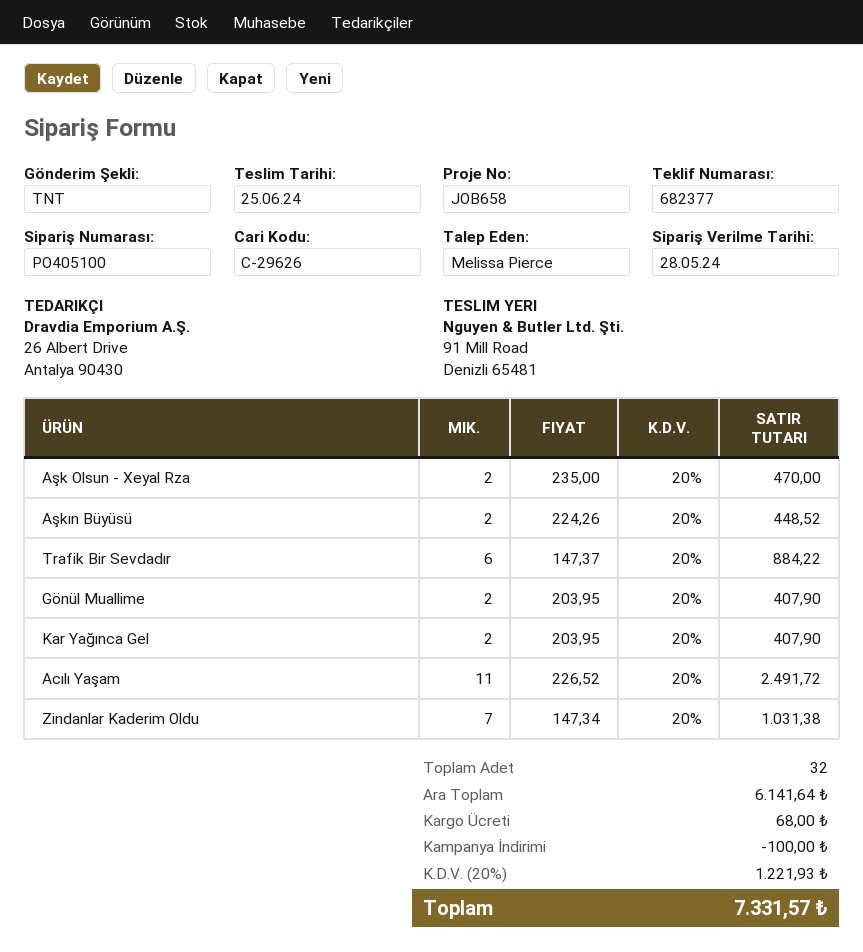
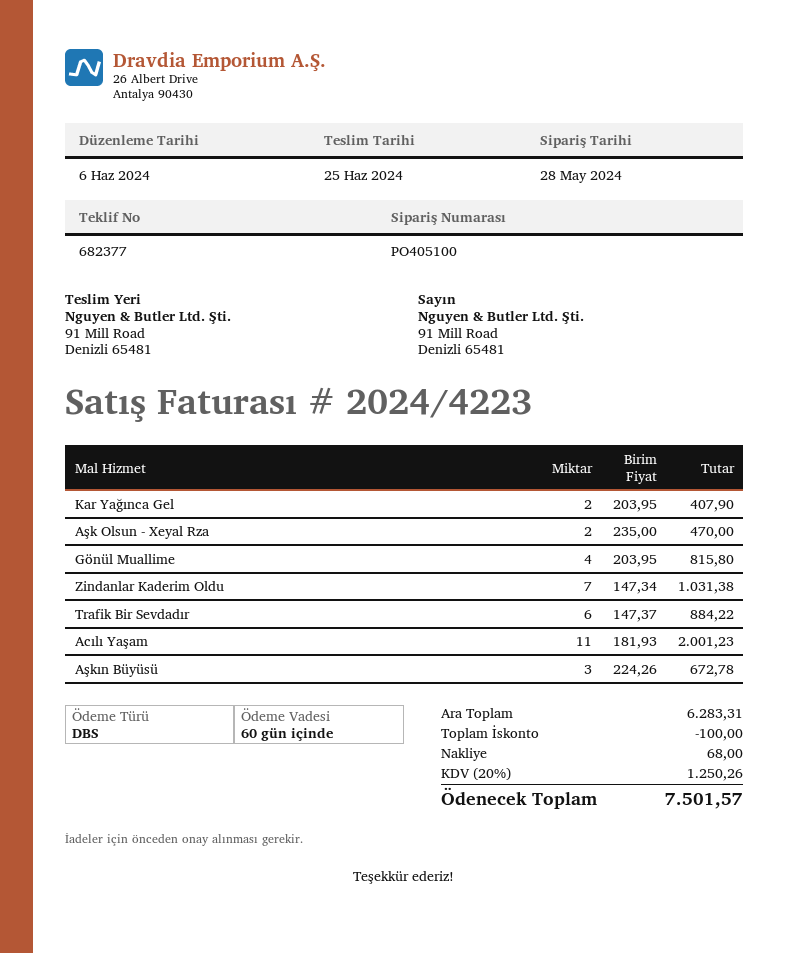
Aşkın Büyüsü: 2 x 224.26 = 448.52 -> 3 x 224.26 = 672.78
Gönül Muallime: 2 x 203.95 = 407.90 -> 4 x 203.95 = 815.80
Acılı Yaşam: 11 x 226.52 = 2491.72 -> 11 x 181.93 = 2001.23
subtotal: 6141.64 -> 6283.31
tax: 20% = 1221.93 -> 20% = 1250.26
total: 7331.57 -> 7501.57

